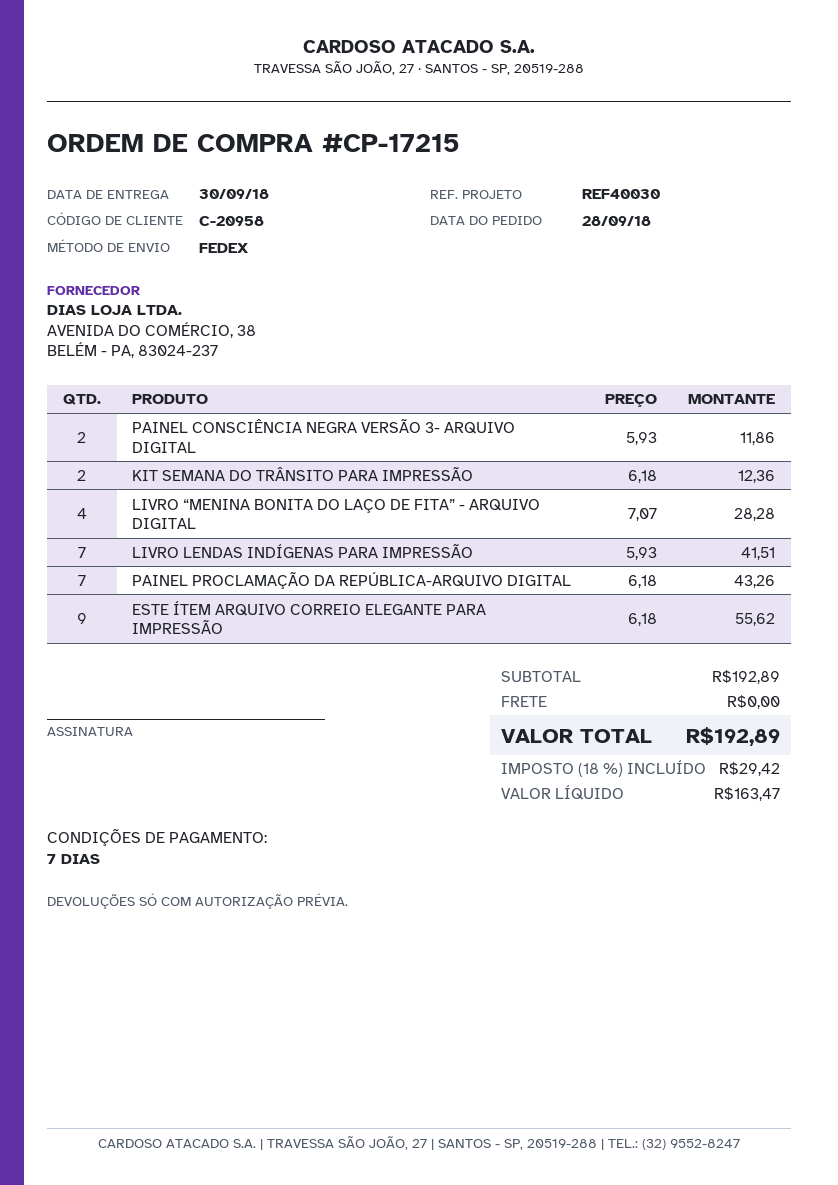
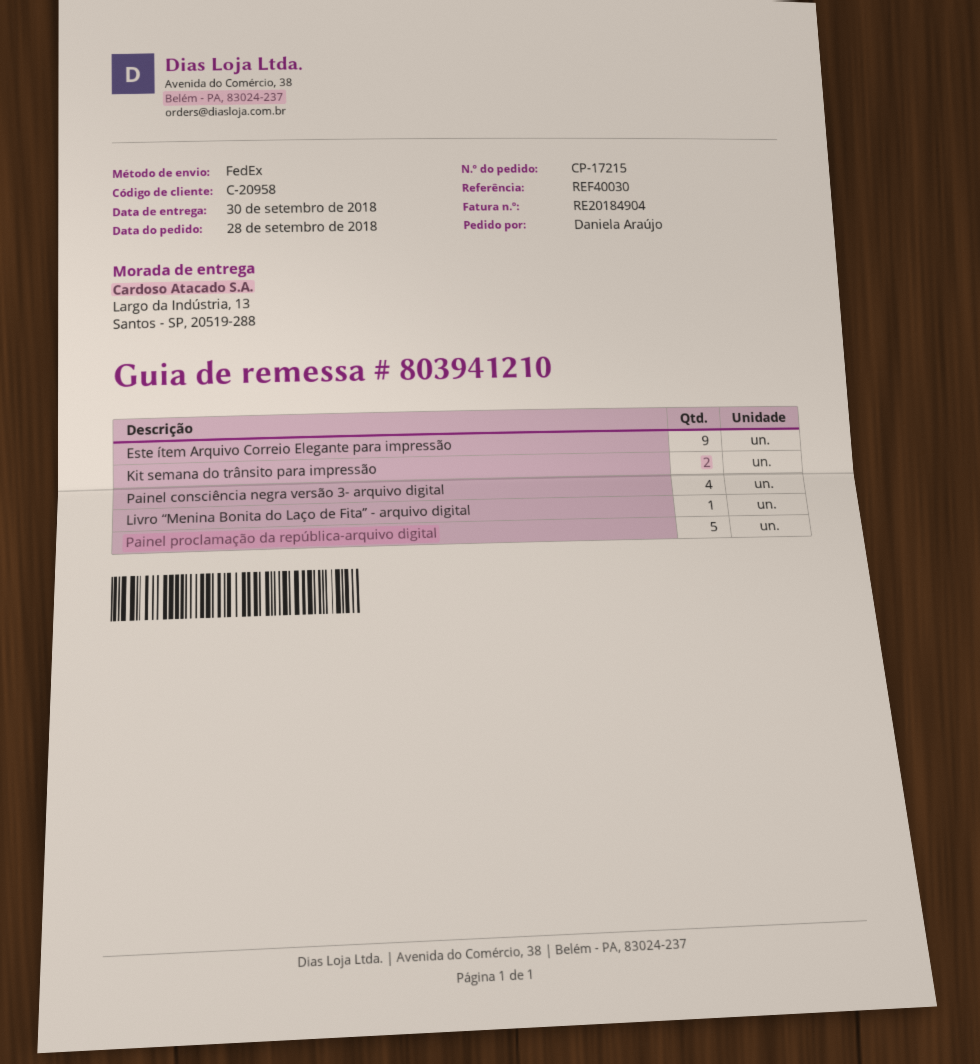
PAINEL CONSCIÊNCIA NEGRA VERSÃO 3- ARQUIVO DIGITAL: 2 -> 4
LIVRO “MENINA BONITA DO LAÇO DE FITA” - ARQUIVO DIGITAL: 4 -> 1
LIVRO LENDAS INDÍGENAS PARA IMPRESSÃO: 7 -> none
PAINEL PROCLAMAÇÃO DA REPÚBLICA-ARQUIVO DIGITAL: 7 -> 5

